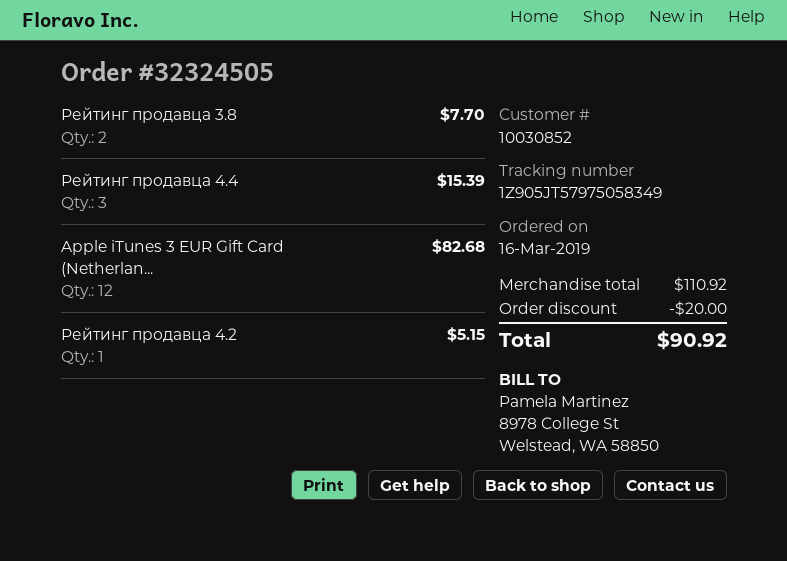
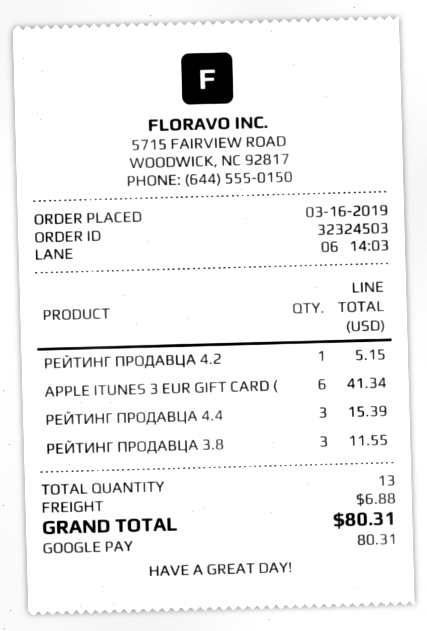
order number: 32324505 -> 32324503
Рейтинг продавца 3.8: 2 for 7.70 -> 3 for 11.55
Apple iTunes 3 EUR Gift Card (Netherlan...: 12 for 82.68 -> 6 for 41.34
discount: 20.00 -> none
shipping: none -> 6.88
total: 90.92 -> 80.31

